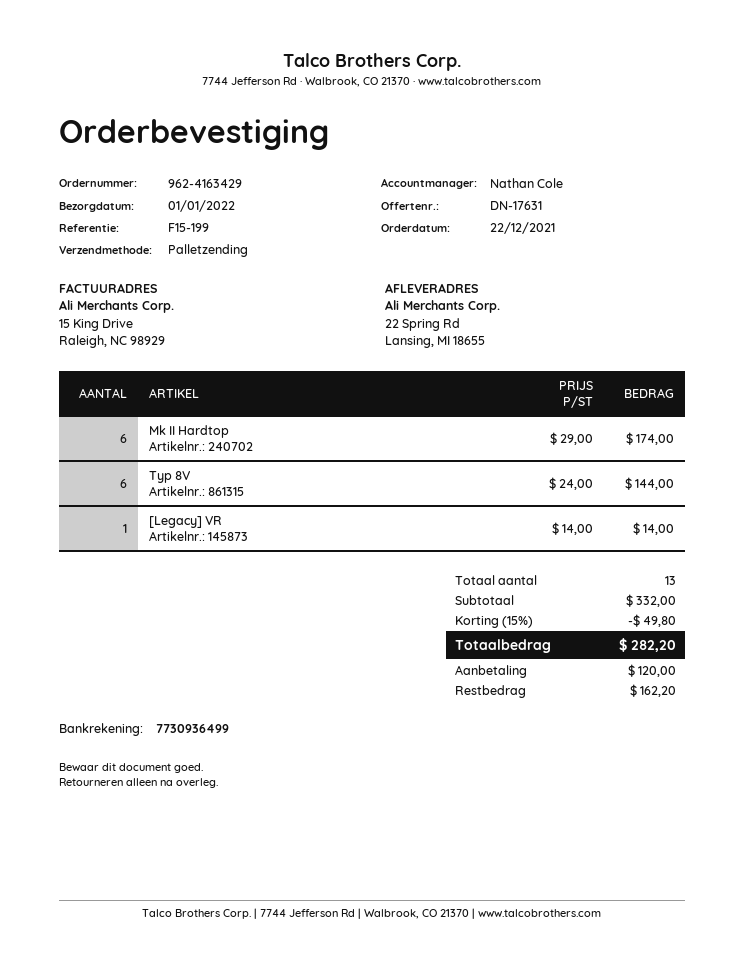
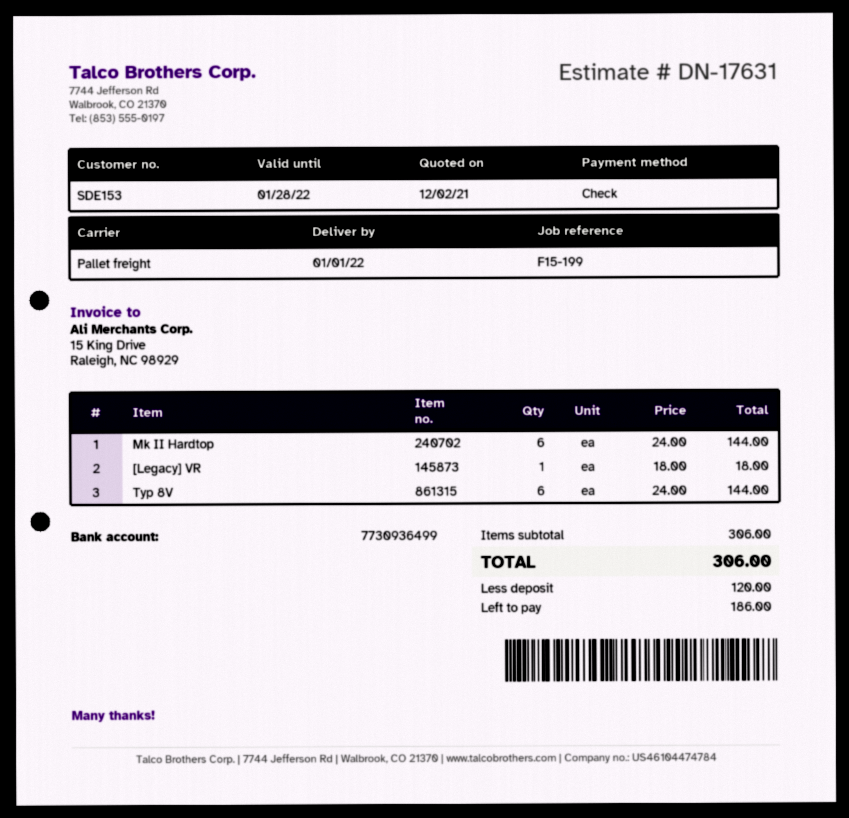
Mk II Hardtop: 6 x 29.00 = 174.00 -> 6 x 24.00 = 144.00
[Legacy] VR: 1 x 14.00 = 14.00 -> 1 x 18.00 = 18.00
subtotal: 332.00 -> 306.00
discount: 15% = 49.80 -> none
total: 282.20 -> 306.00
balance: 162.20 -> 186.00

